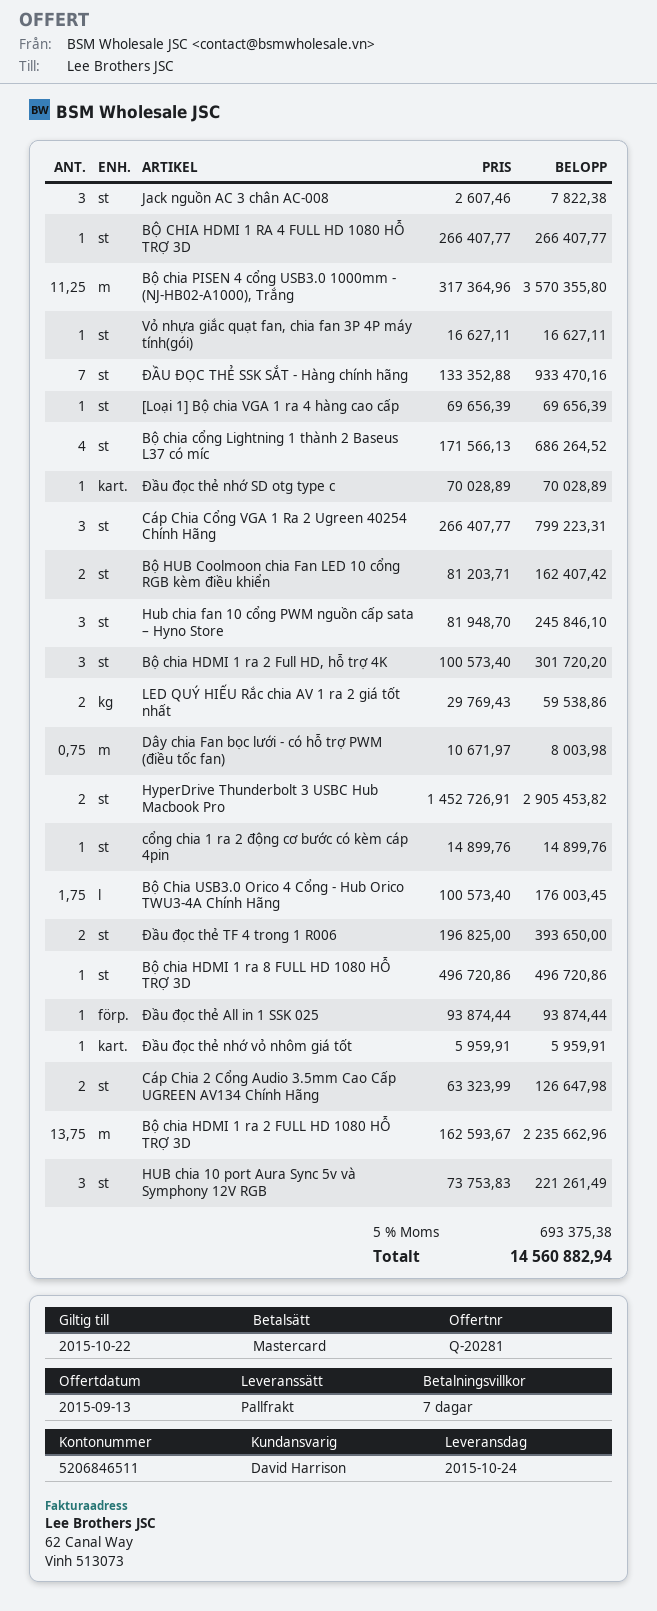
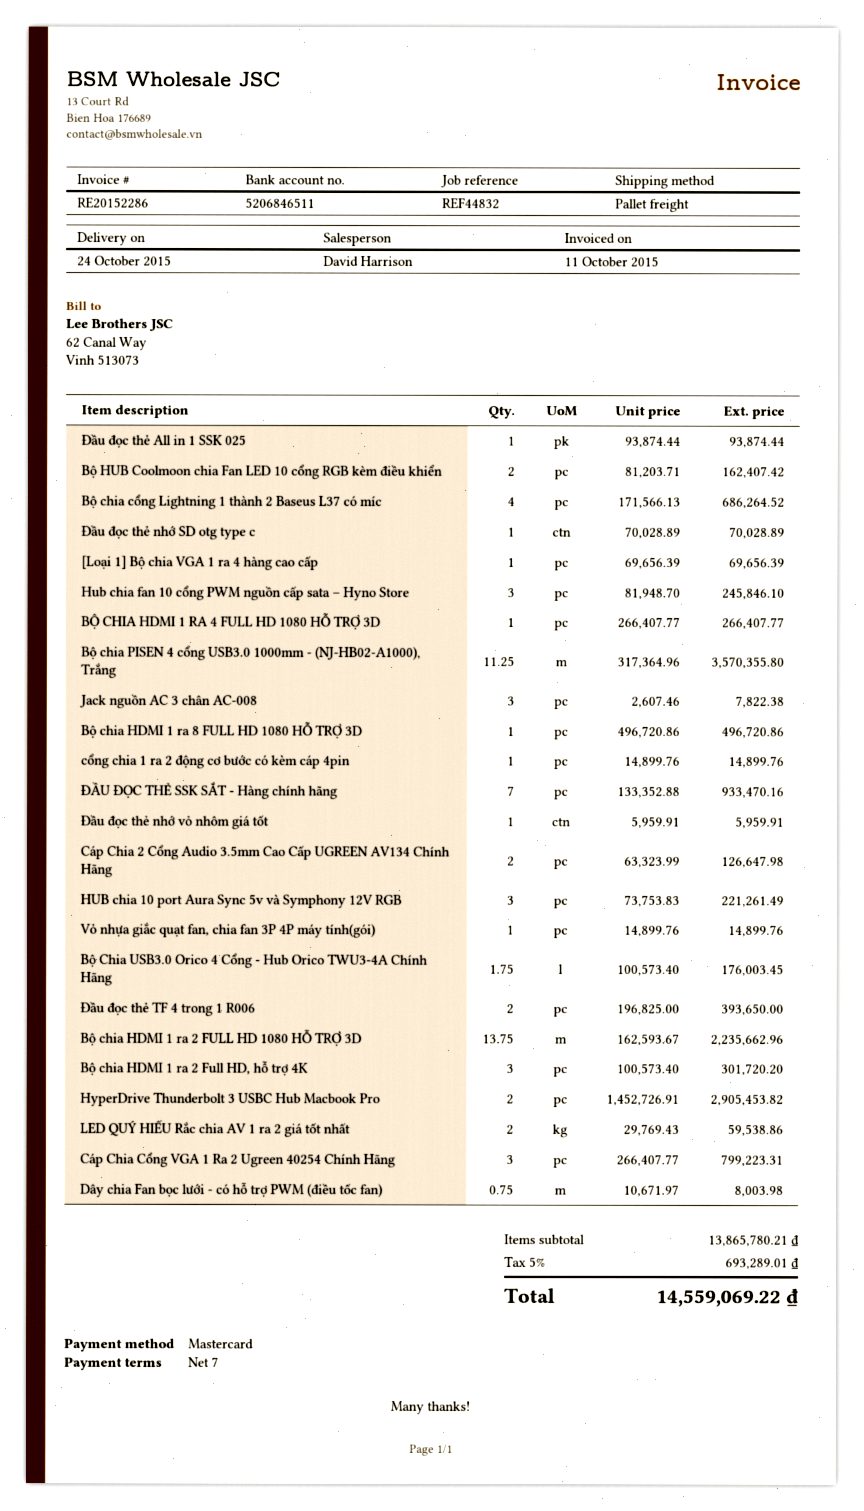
Vỏ nhựa giắc quạt fan, chia fan 3P 4P máy tính(gói): 1 x 16627.11 = 16627.11 -> 1 x 14899.76 = 14899.76
tax: 5% = 693375.38 -> 5% = 693289.01
total: 14560882.94 -> 14559069.22

